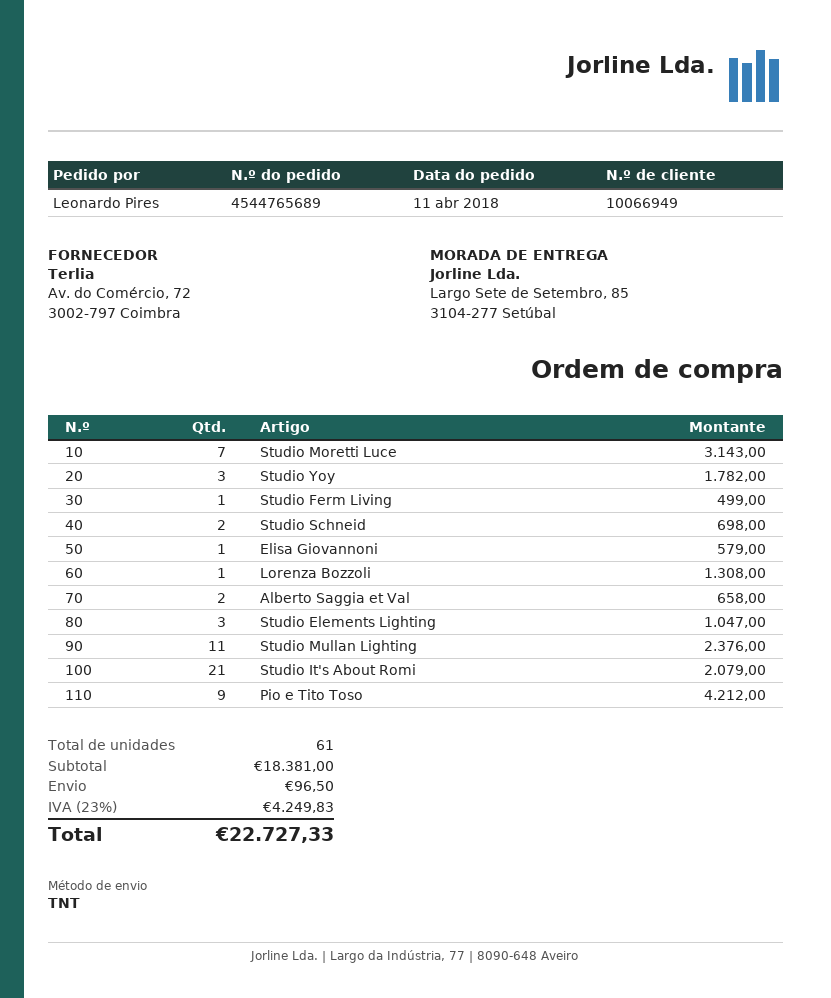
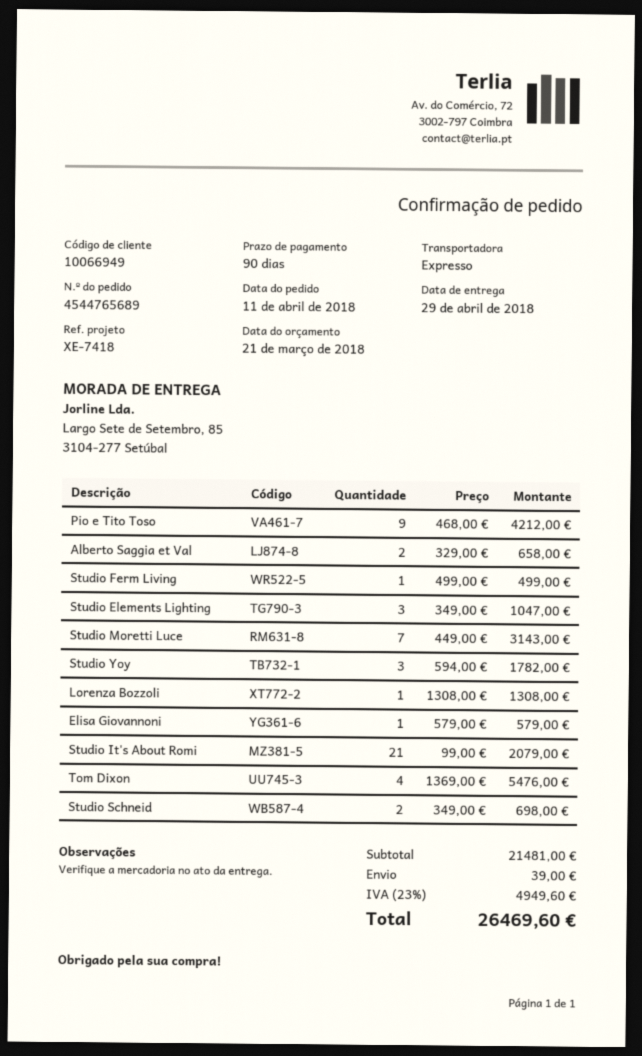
shipping method: TNT -> express
Studio Mullan Lighting: 11 for 2376.00 -> none
Tom Dixon: none -> 4 for 5476.00
subtotal: 18381.00 -> 21481.00
shipping: 96.50 -> 39.00
tax: 23% = 4249.83 -> 23% = 4949.60
total: 22727.33 -> 26469.60

